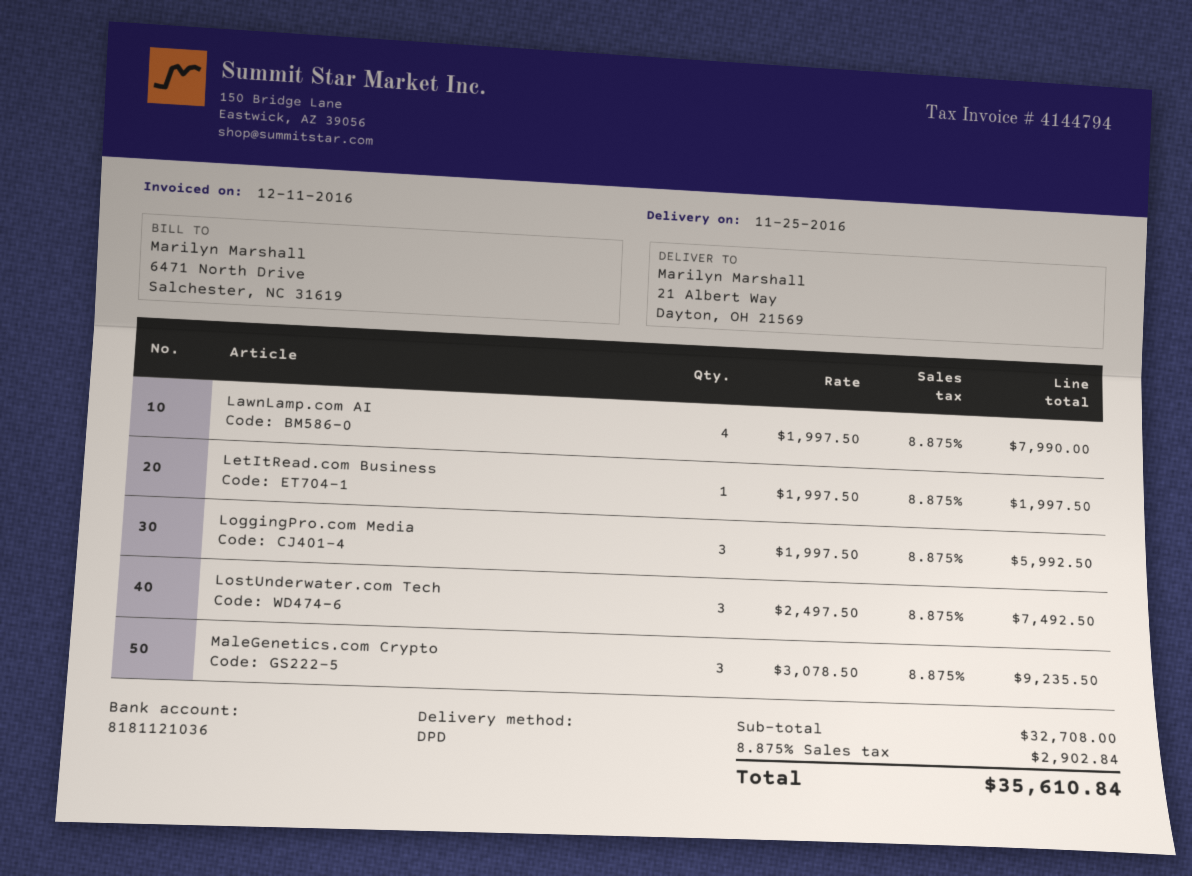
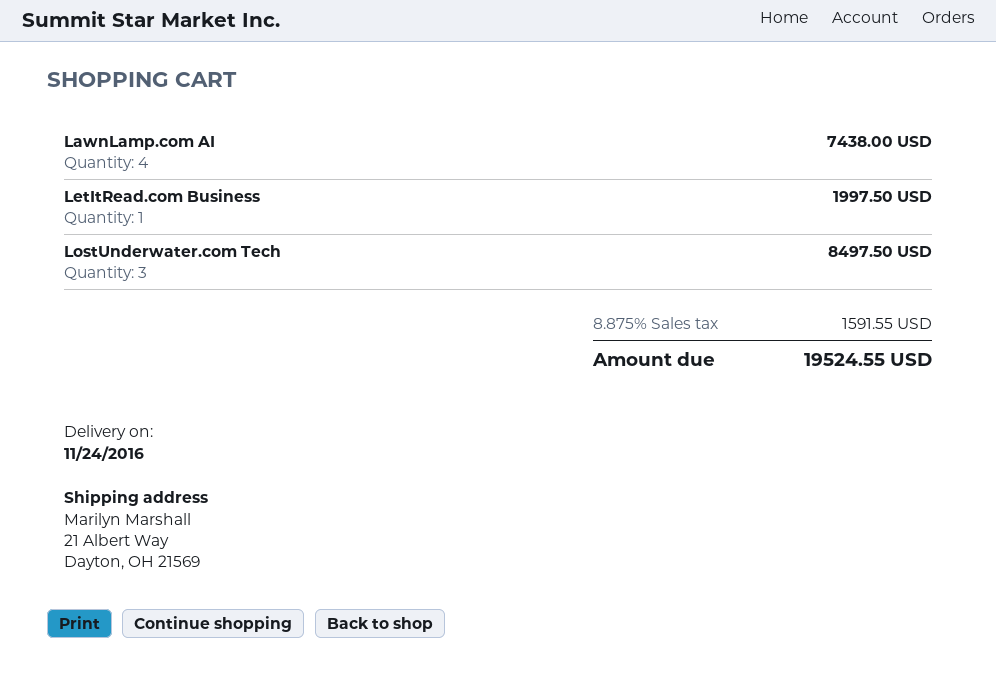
delivery date: 2016-11-25 -> 2016-11-24
LawnLamp.com AI: 4 for 7990.00 -> 4 for 7438.00
LoggingPro.com Media: 3 for 5992.50 -> none
LostUnderwater.com Tech: 3 for 7492.50 -> 3 for 8497.50
MaleGenetics.com Crypto: 3 for 9235.50 -> none
tax: 8.875% = 2902.84 -> 8.875% = 1591.55
total: 35610.84 -> 19524.55

